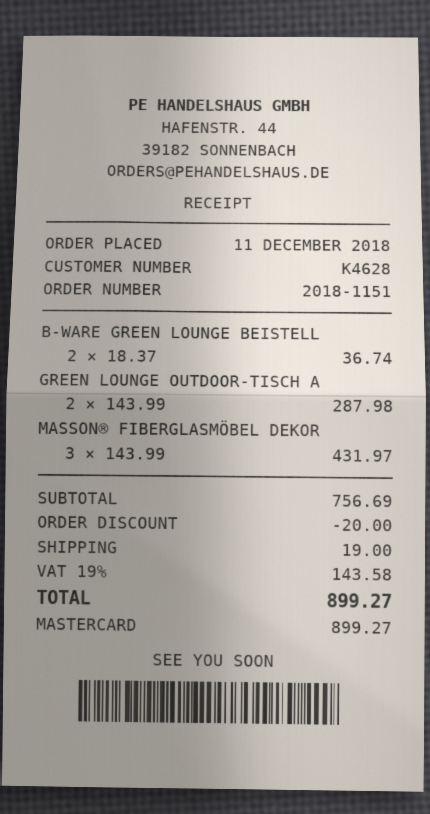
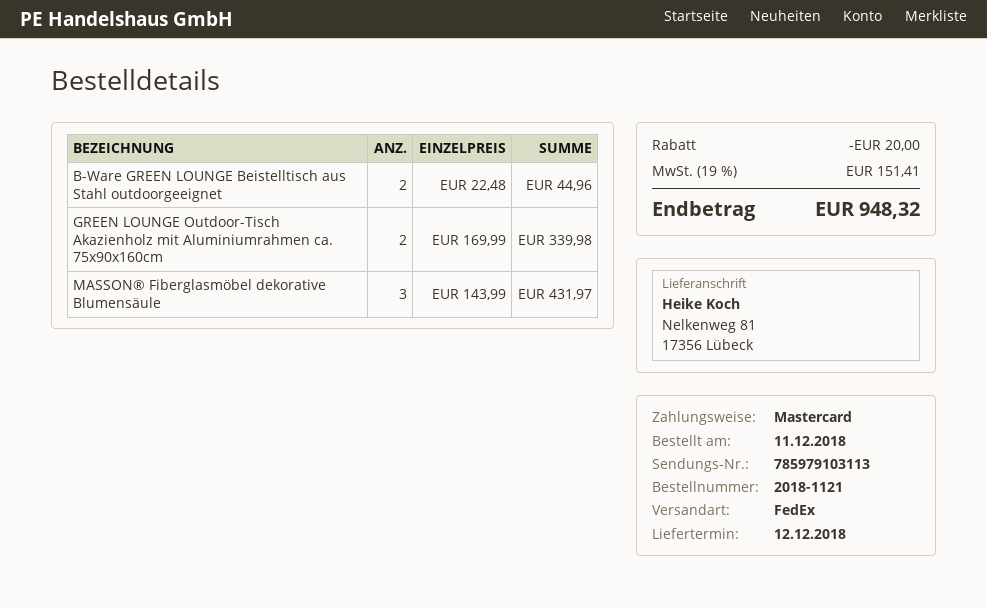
order number: 2018-1151 -> 2018-1121
B-WARE GREEN LOUNGE BEISTELL: 2 x 18.37 = 36.74 -> 2 x 22.48 = 44.96
GREEN LOUNGE OUTDOOR-TISCH A: 2 x 143.99 = 287.98 -> 2 x 169.99 = 339.98
shipping: 19.00 -> none
tax: 19% = 143.58 -> 19% = 151.41
total: 899.27 -> 948.32

